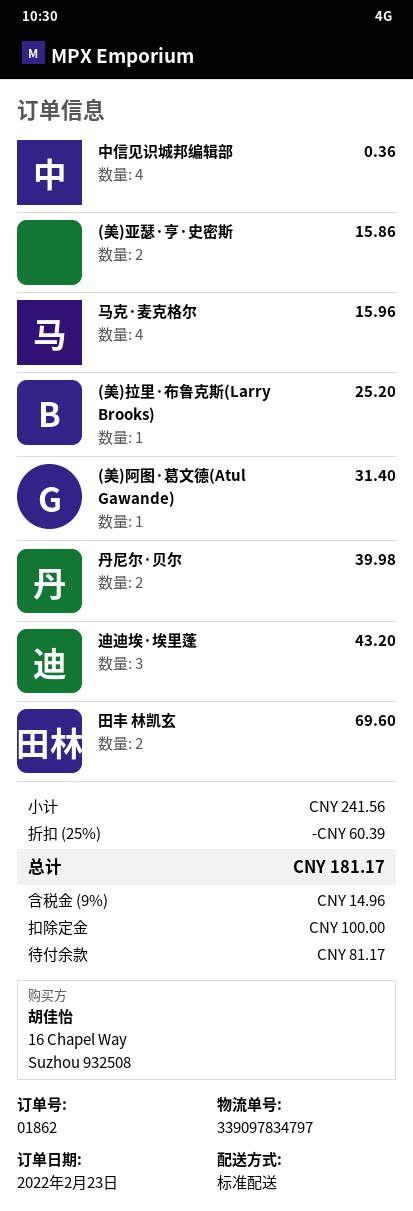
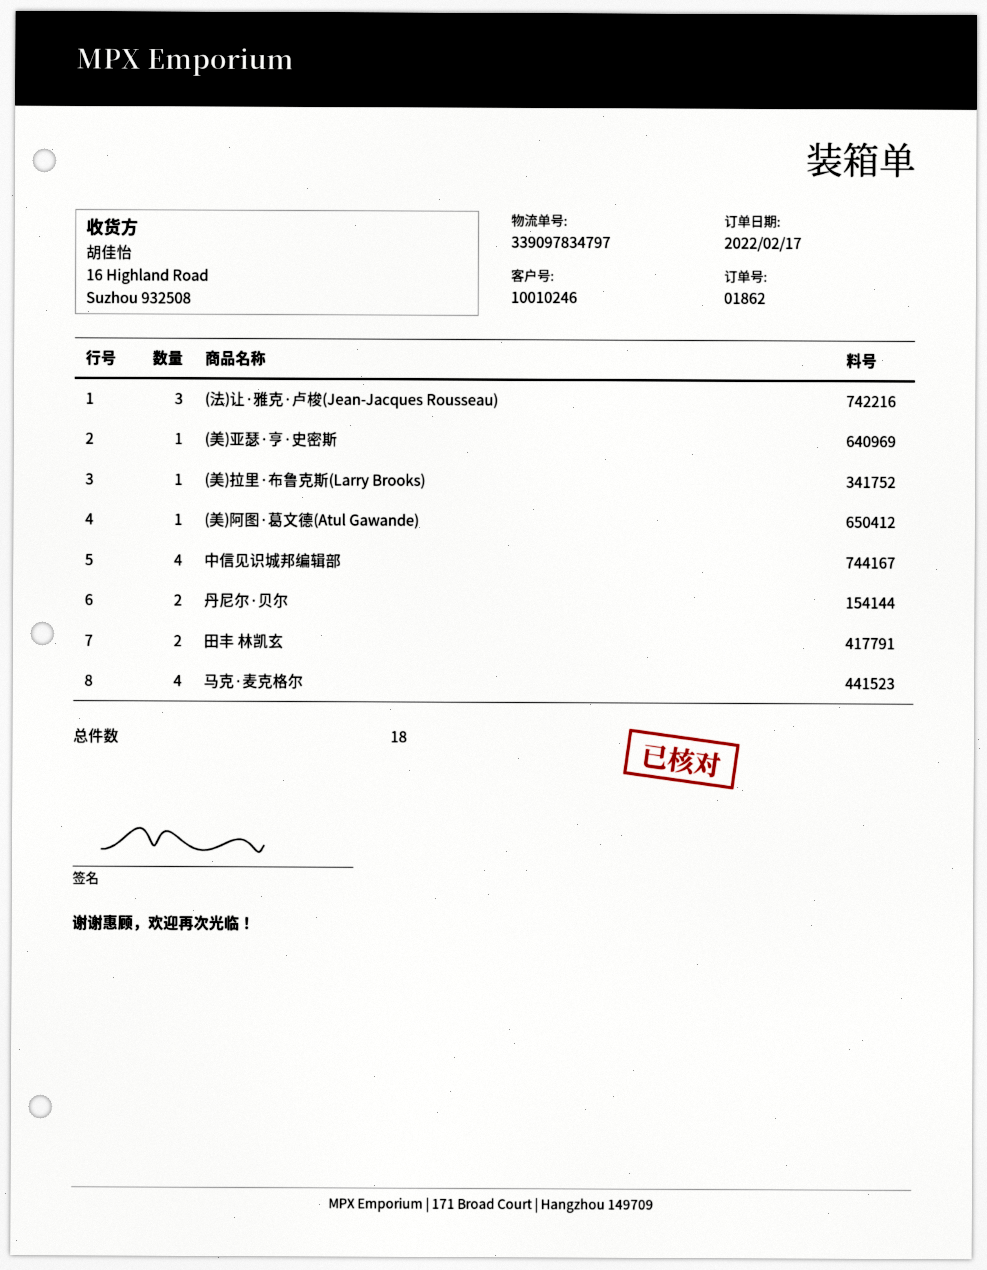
order date: 2022-02-23 -> 2022-02-17
(美)亚瑟·亨·史密斯: 2 -> 1
迪迪埃·埃里蓬: 3 -> none
(法)让·雅克·卢梭(Jean-Jacques Rousseau): none -> 3

